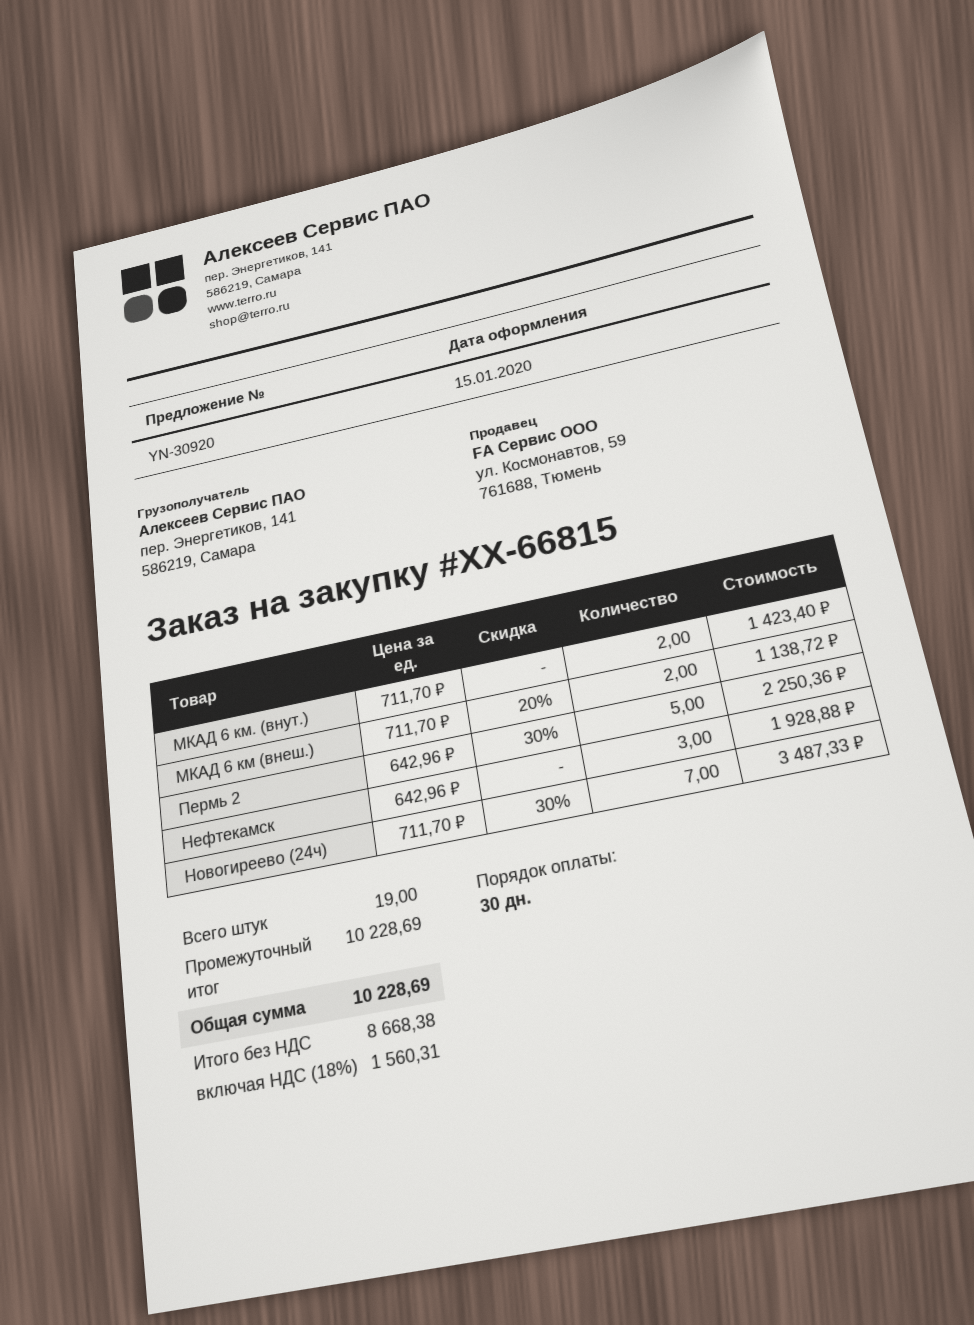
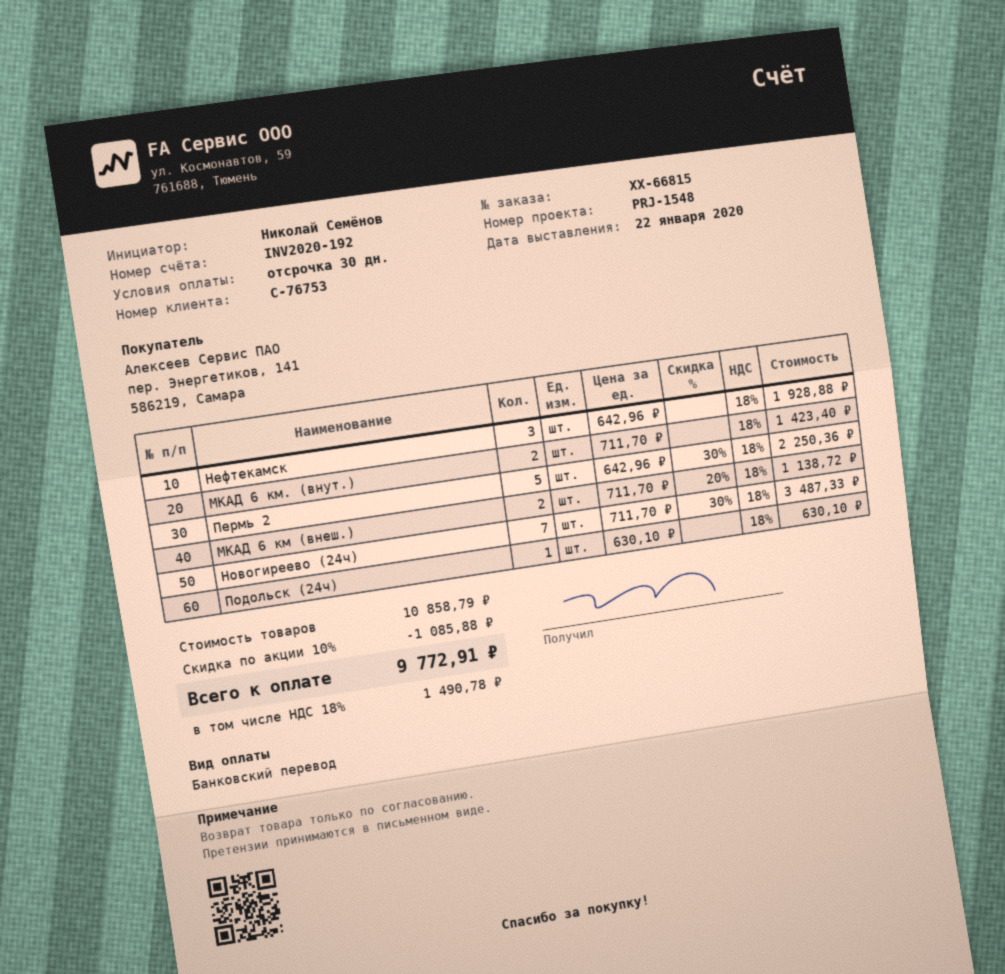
Подольск (24ч): none -> 1 x 630.10 = 630.10
subtotal: 10228.69 -> 10858.79
discount: none -> 10% = 1085.88
tax: 18% = 1560.31 -> 18% = 1490.78
total: 10228.69 -> 9772.91

